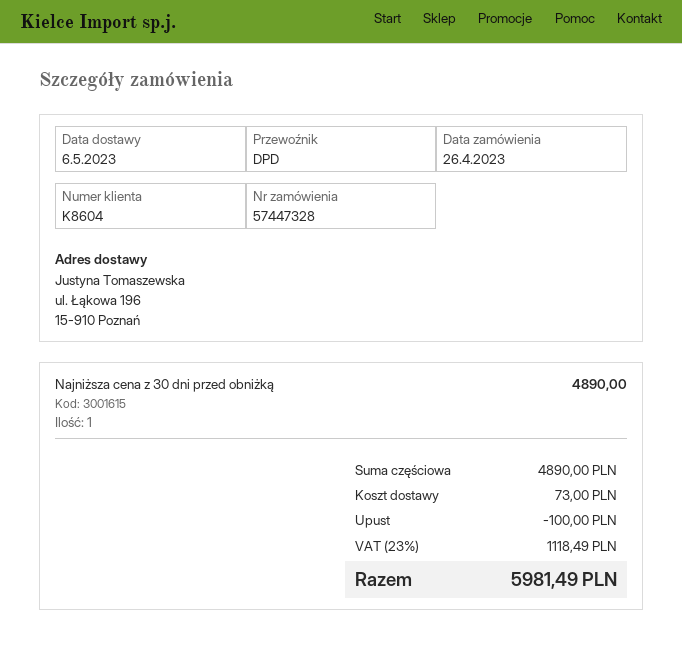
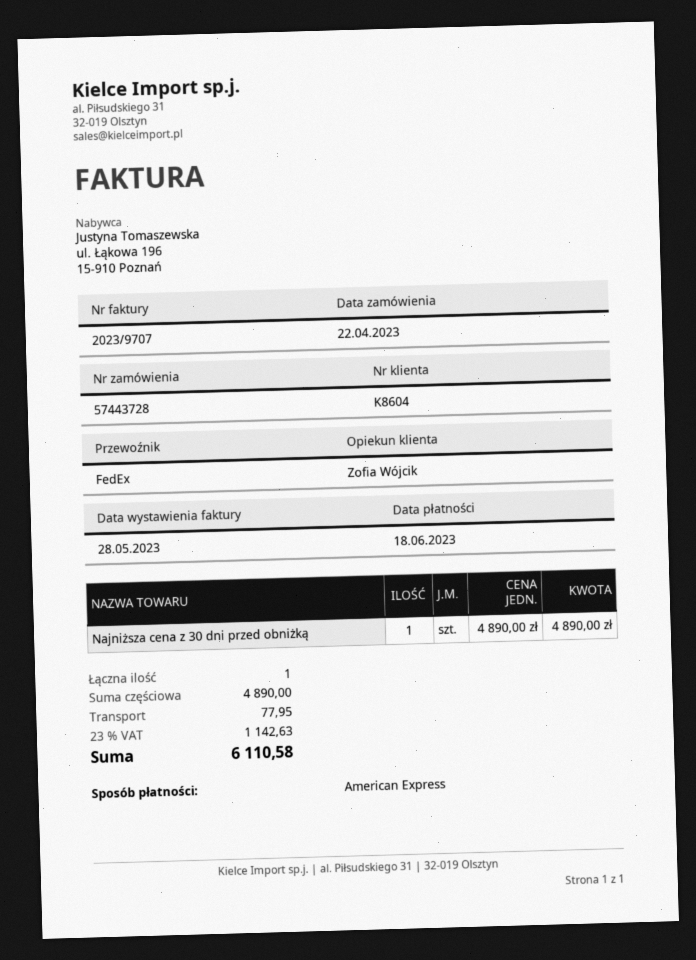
order number: 57447328 -> 57443728
order date: 2023-04-26 -> 2023-04-22
shipping method: DPD -> FedEx
discount: 100.00 -> none
shipping: 73.00 -> 77.95
tax: 23% = 1118.49 -> 23% = 1142.63
total: 5981.49 -> 6110.58

